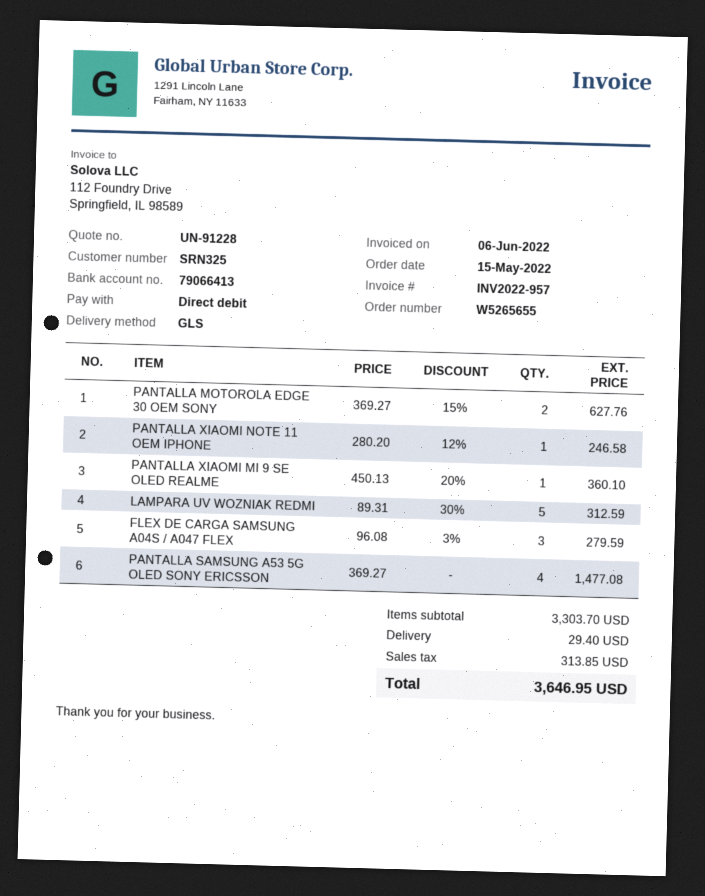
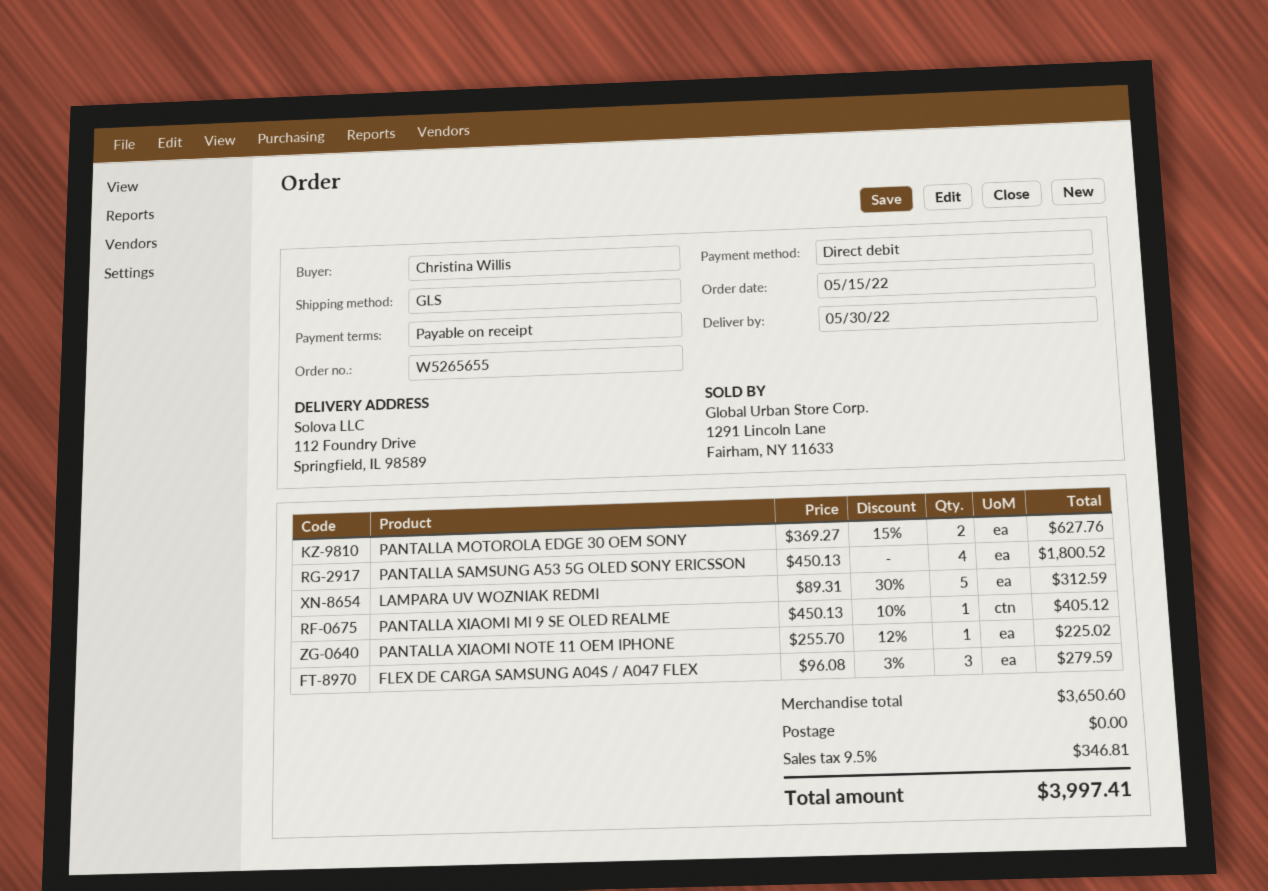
PANTALLA XIAOMI NOTE 11 OEM IPHONE: 1 x 280.20 - 12% = 246.58 -> 1 x 255.70 - 12% = 225.02
PANTALLA XIAOMI MI 9 SE OLED REALME: 1 x 450.13 - 20% = 360.10 -> 1 x 450.13 - 10% = 405.12
PANTALLA SAMSUNG A53 5G OLED SONY ERICSSON: 4 x 369.27 = 1477.08 -> 4 x 450.13 = 1800.52
subtotal: 3303.70 -> 3650.60
shipping: 29.40 -> 0.00
tax: 313.85 -> 346.81
total: 3646.95 -> 3997.41

